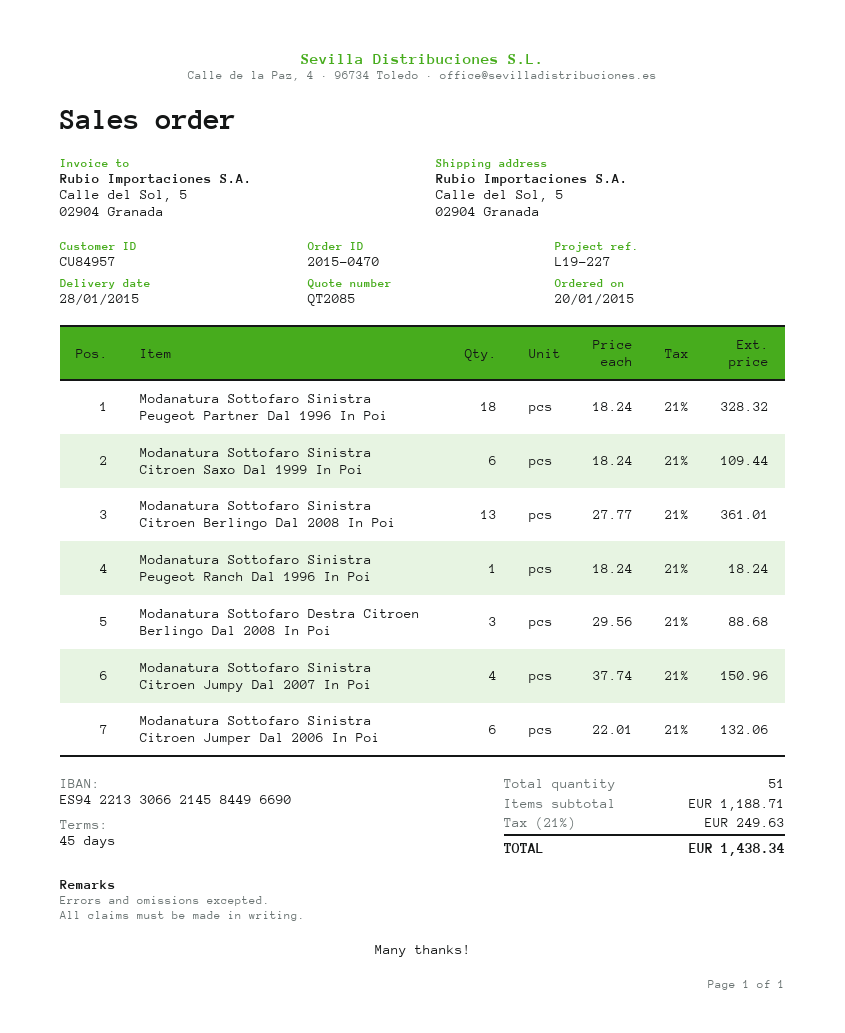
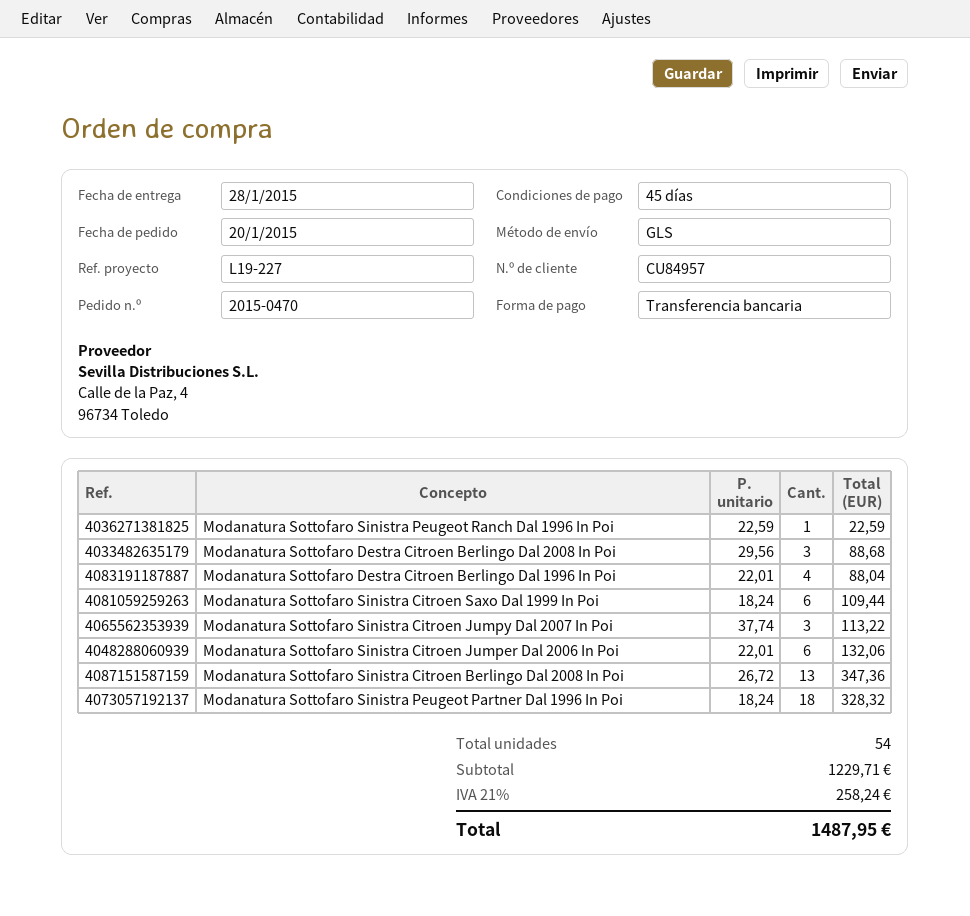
Modanatura Sottofaro Sinistra Citroen Berlingo Dal 2008 In Poi: 13 x 27.77 = 361.01 -> 13 x 26.72 = 347.36
Modanatura Sottofaro Sinistra Peugeot Ranch Dal 1996 In Poi: 1 x 18.24 = 18.24 -> 1 x 22.59 = 22.59
Modanatura Sottofaro Sinistra Citroen Jumpy Dal 2007 In Poi: 4 x 37.74 = 150.96 -> 3 x 37.74 = 113.22
Modanatura Sottofaro Destra Citroen Berlingo Dal 1996 In Poi: none -> 4 x 22.01 = 88.04
total quantity: 51 -> 54
subtotal: 1188.71 -> 1229.71
tax: 21% = 249.63 -> 21% = 258.24
total: 1438.34 -> 1487.95

